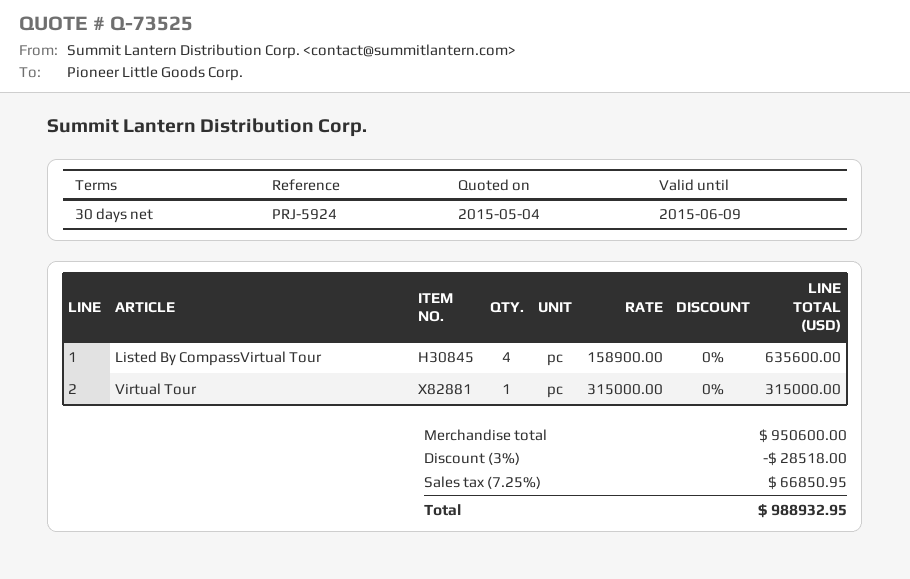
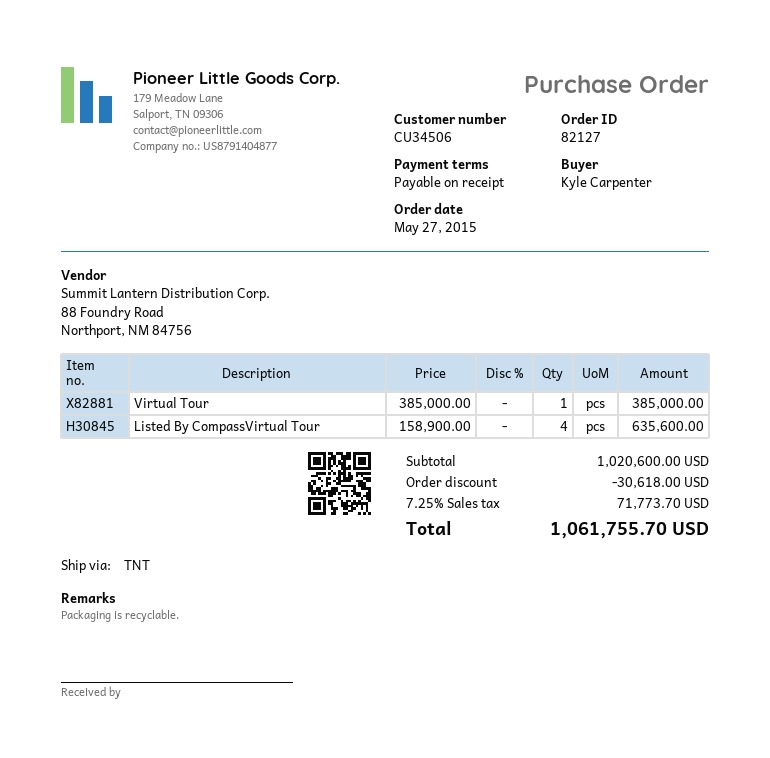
payment terms: 30 days -> on receipt
Virtual Tour: 1 x 315000.00 = 315000.00 -> 1 x 385000.00 = 385000.00
subtotal: 950600.00 -> 1020600.00
discount: 28518.00 -> 30618.00
tax: 7.25% = 66850.95 -> 7.25% = 71773.70
total: 988932.95 -> 1061755.70

